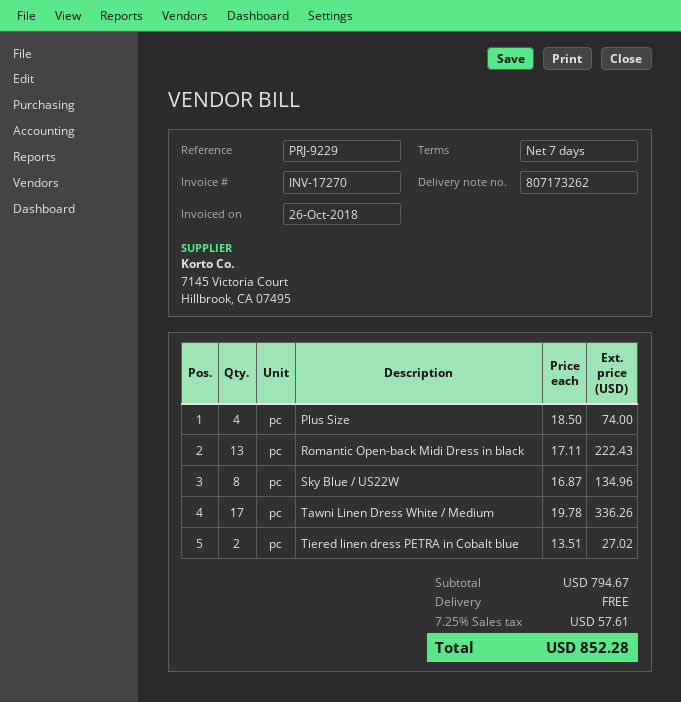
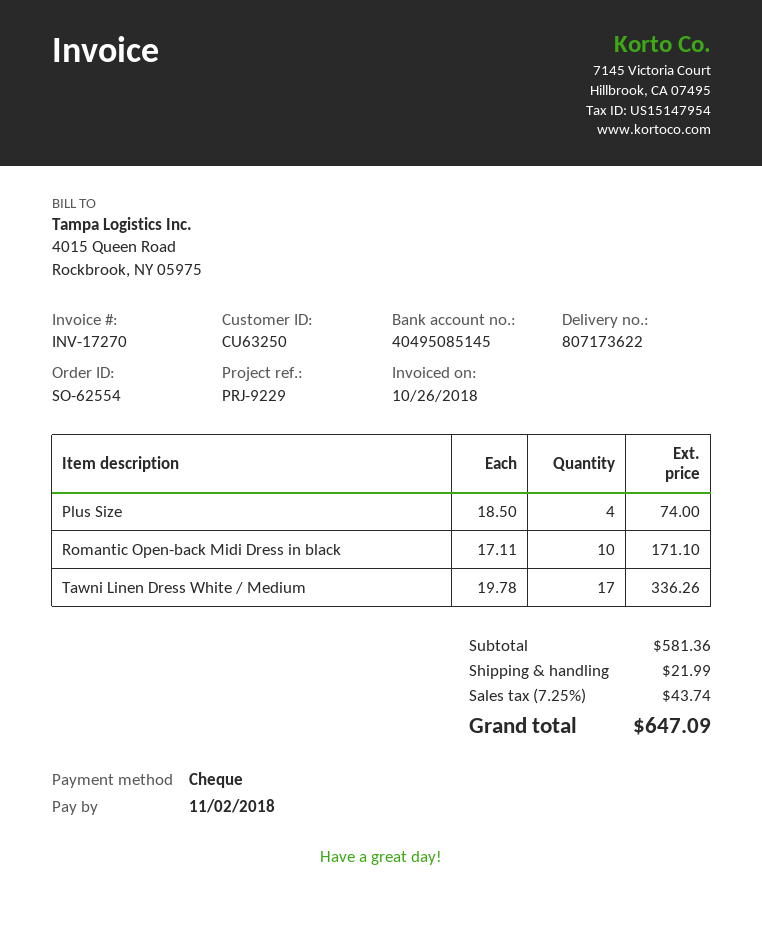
delivery note number: 807173262 -> 807173622
Romantic Open-back Midi Dress in black: 13 x 17.11 = 222.43 -> 10 x 17.11 = 171.10
Sky Blue / US22W: 8 x 16.87 = 134.96 -> none
Tiered linen dress PETRA in Cobalt blue: 2 x 13.51 = 27.02 -> none
subtotal: 794.67 -> 581.36
shipping: 0.00 -> 21.99
tax: 7.25% = 57.61 -> 7.25% = 43.74
total: 852.28 -> 647.09

